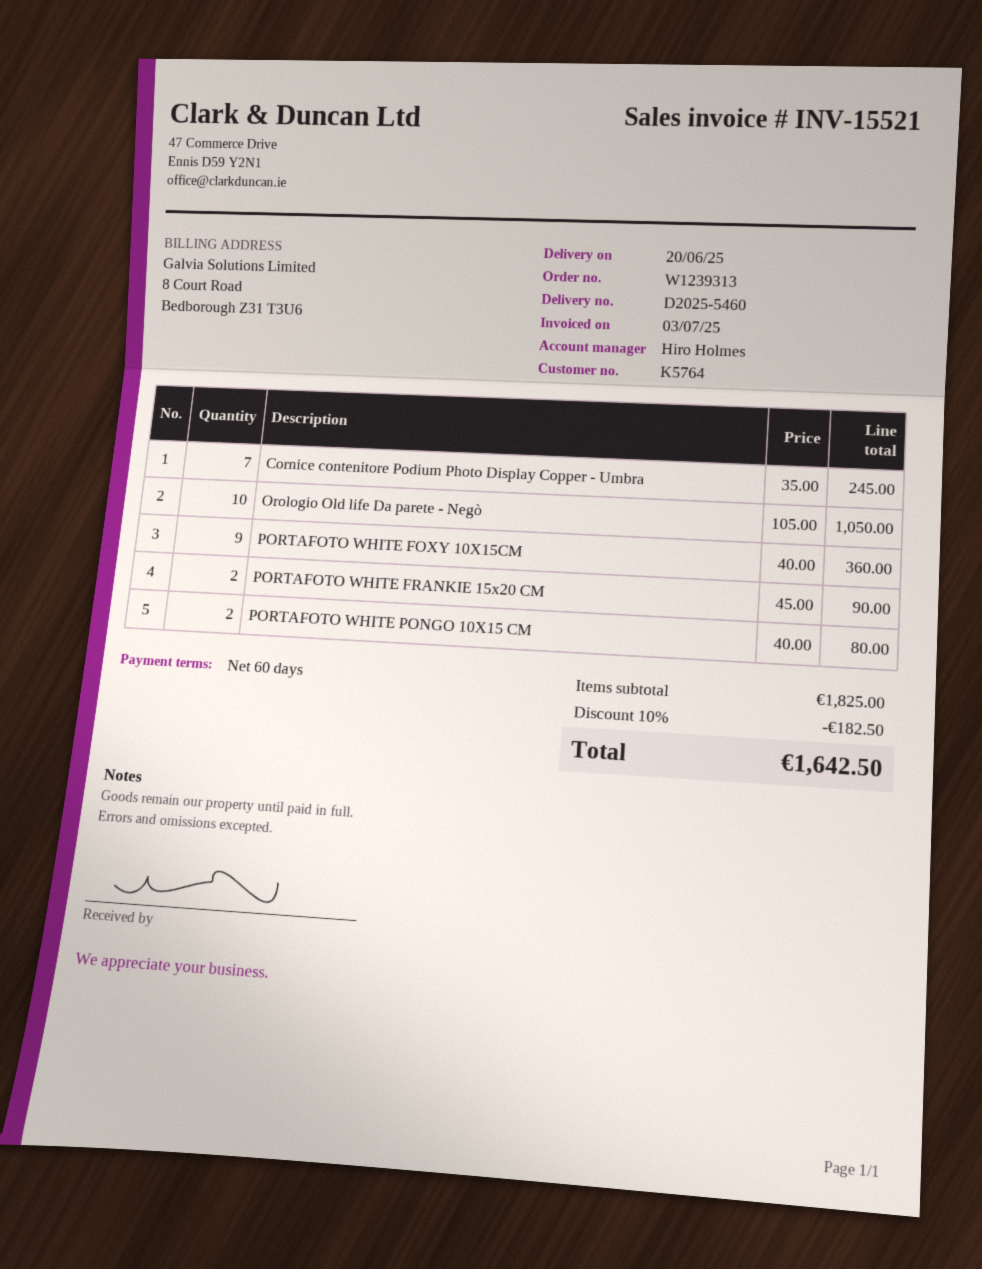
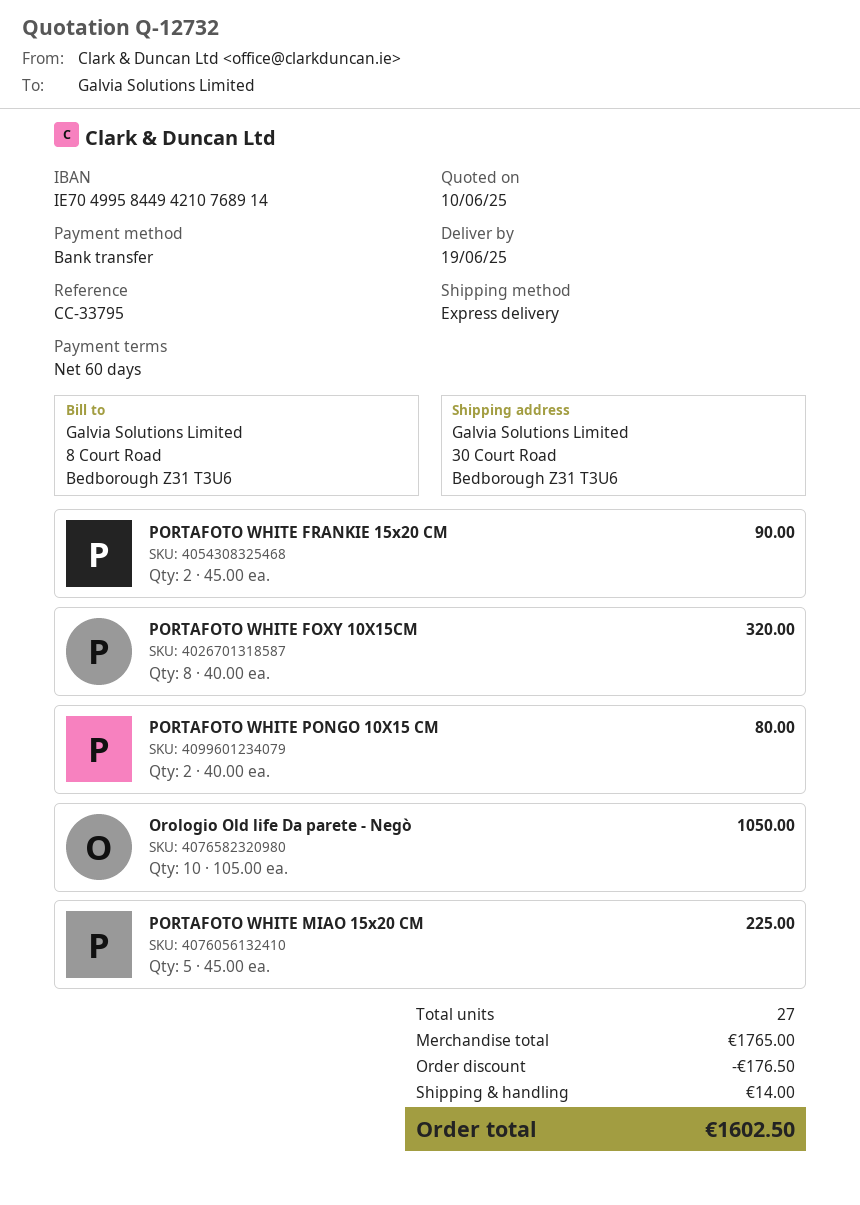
delivery date: 2025-06-20 -> 2025-06-19
Cornice contenitore Podium Photo Display Copper - Umbra: 7 x 35.00 = 245.00 -> none
PORTAFOTO WHITE FOXY 10X15CM: 9 x 40.00 = 360.00 -> 8 x 40.00 = 320.00
PORTAFOTO WHITE MIAO 15x20 CM: none -> 5 x 45.00 = 225.00
subtotal: 1825.00 -> 1765.00
discount: 182.50 -> 176.50
shipping: none -> 14.00
total: 1642.50 -> 1602.50

